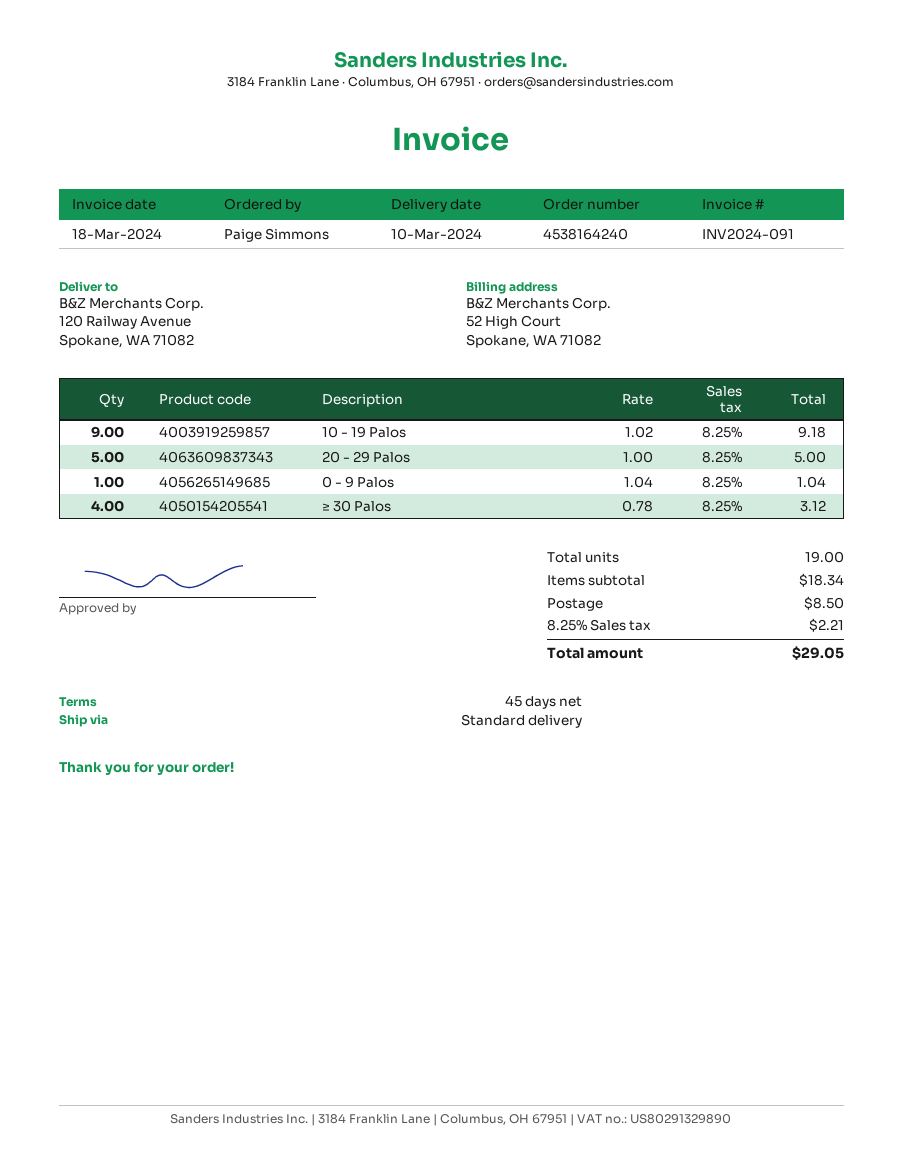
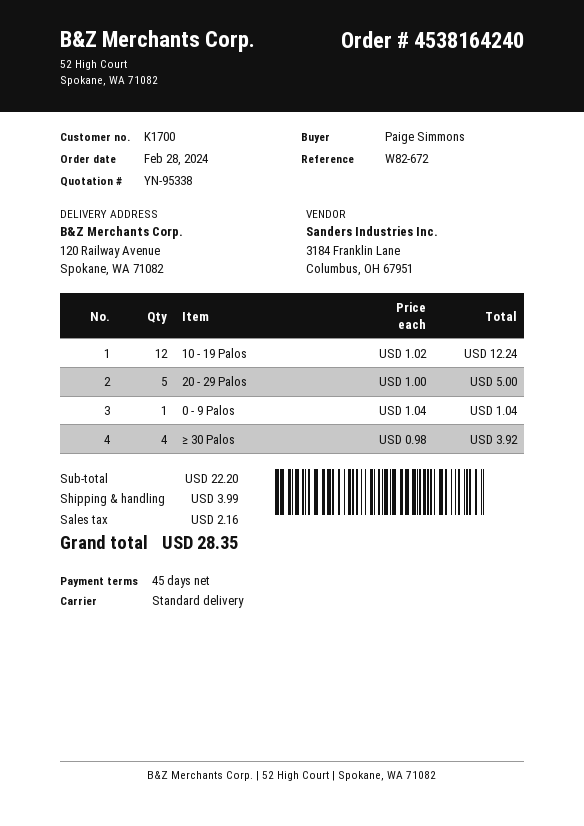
10 - 19 Palos: 9 x 1.02 = 9.18 -> 12 x 1.02 = 12.24
≥ 30 Palos: 4 x 0.78 = 3.12 -> 4 x 0.98 = 3.92
subtotal: 18.34 -> 22.20
shipping: 8.50 -> 3.99
tax: 2.21 -> 2.16
total: 29.05 -> 28.35

